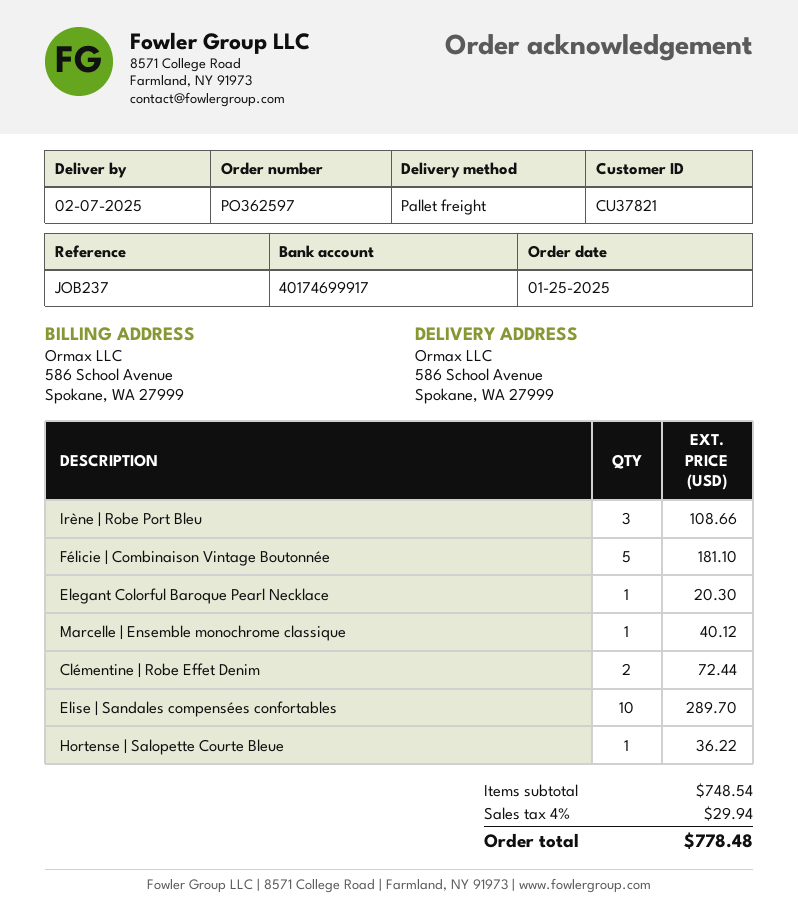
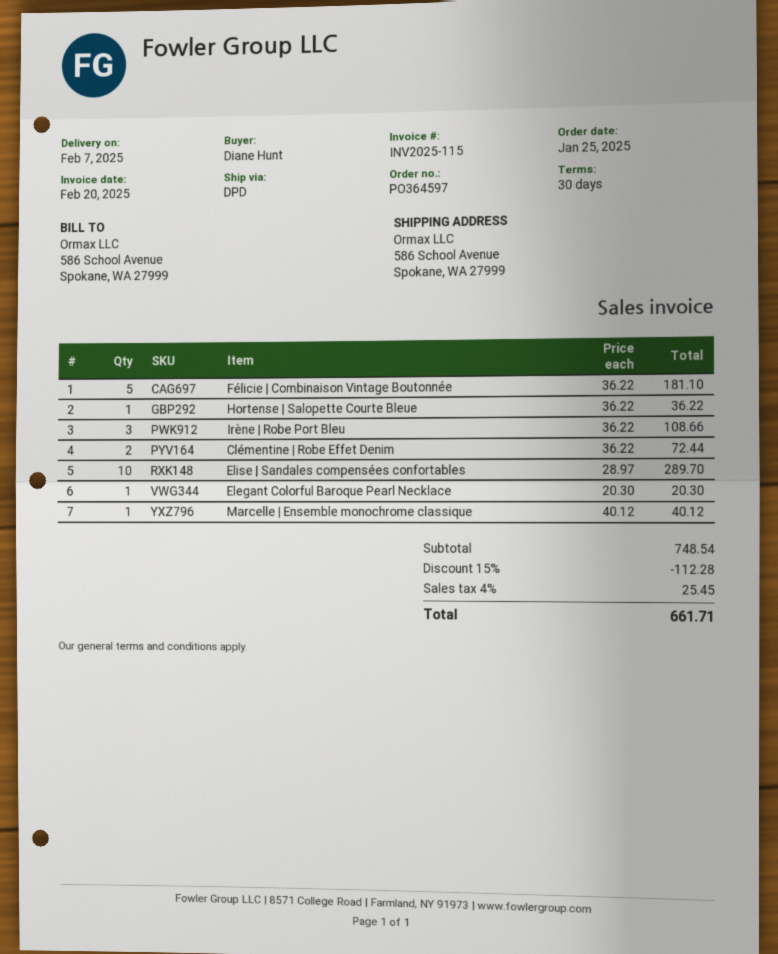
order number: PO362597 -> PO364597
shipping method: pallet freight -> DPD
discount: none -> 15% = 112.28
tax: 4% = 29.94 -> 4% = 25.45
total: 778.48 -> 661.71

